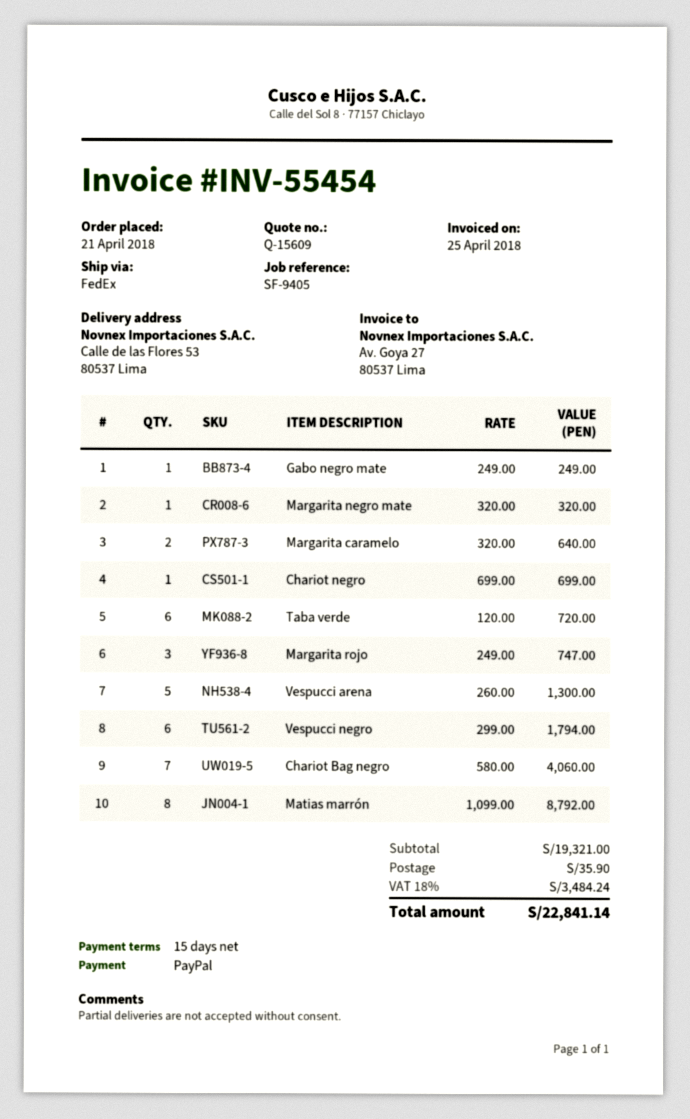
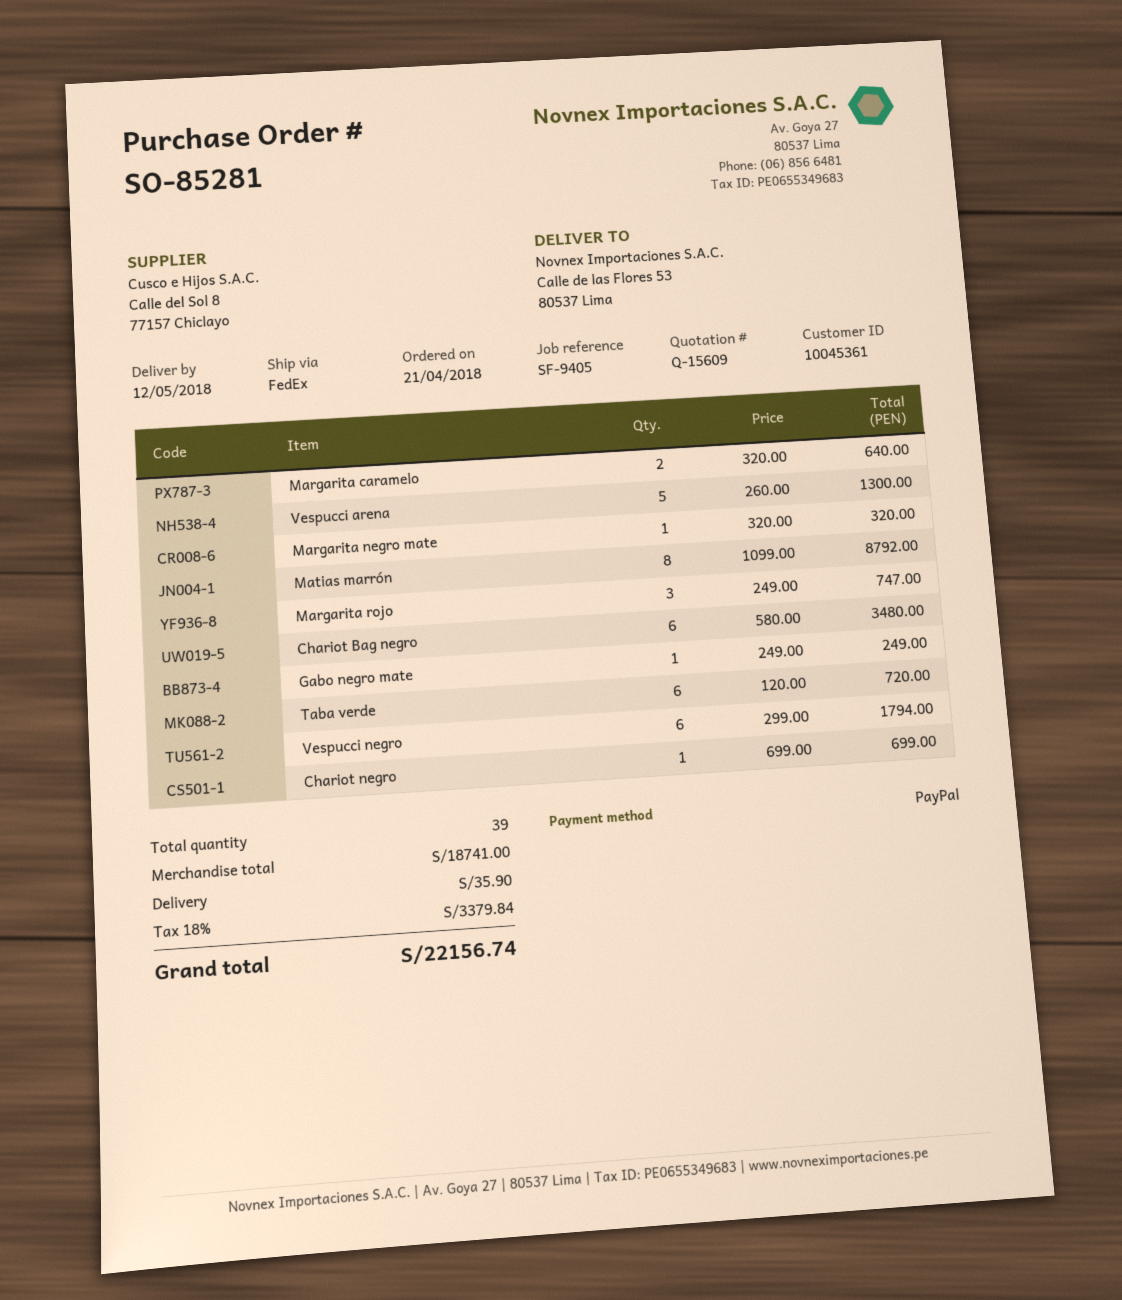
Chariot Bag negro: 7 x 580.00 = 4060.00 -> 6 x 580.00 = 3480.00
subtotal: 19321.00 -> 18741.00
tax: 18% = 3484.24 -> 18% = 3379.84
total: 22841.14 -> 22156.74

